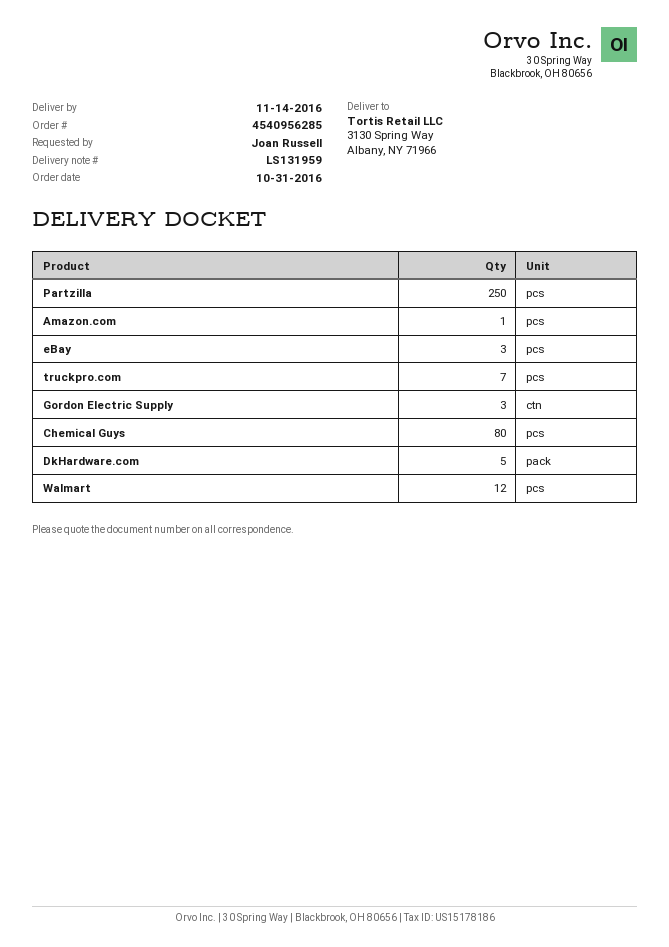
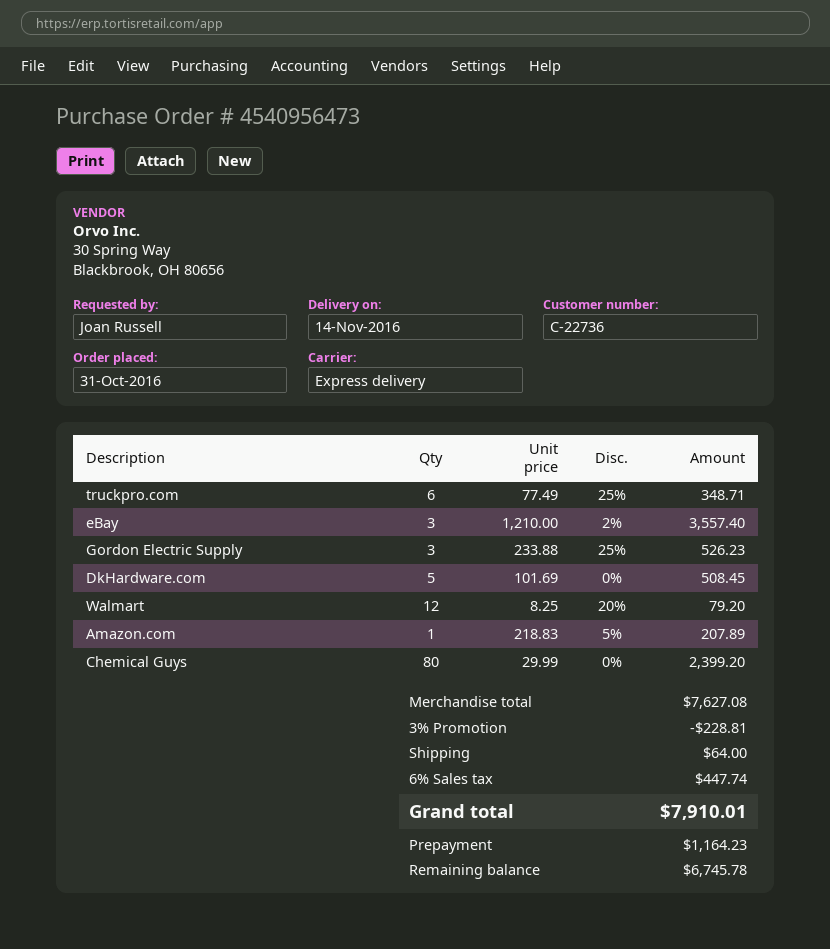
order number: 4540956285 -> 4540956473
Partzilla: 250 -> none
truckpro.com: 7 -> 6

